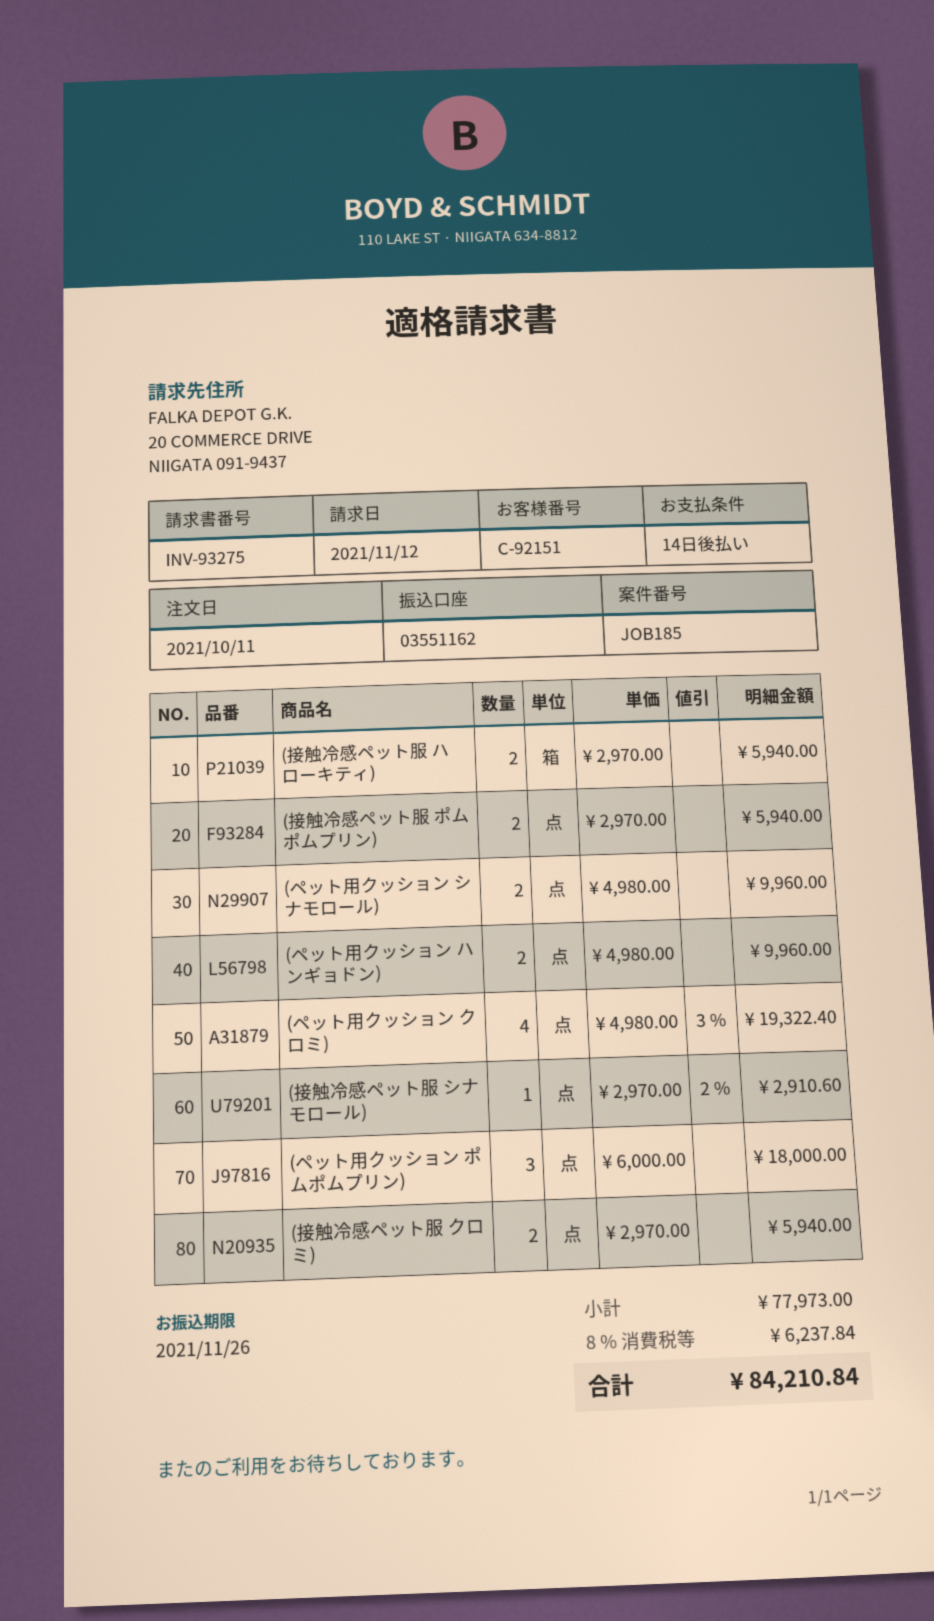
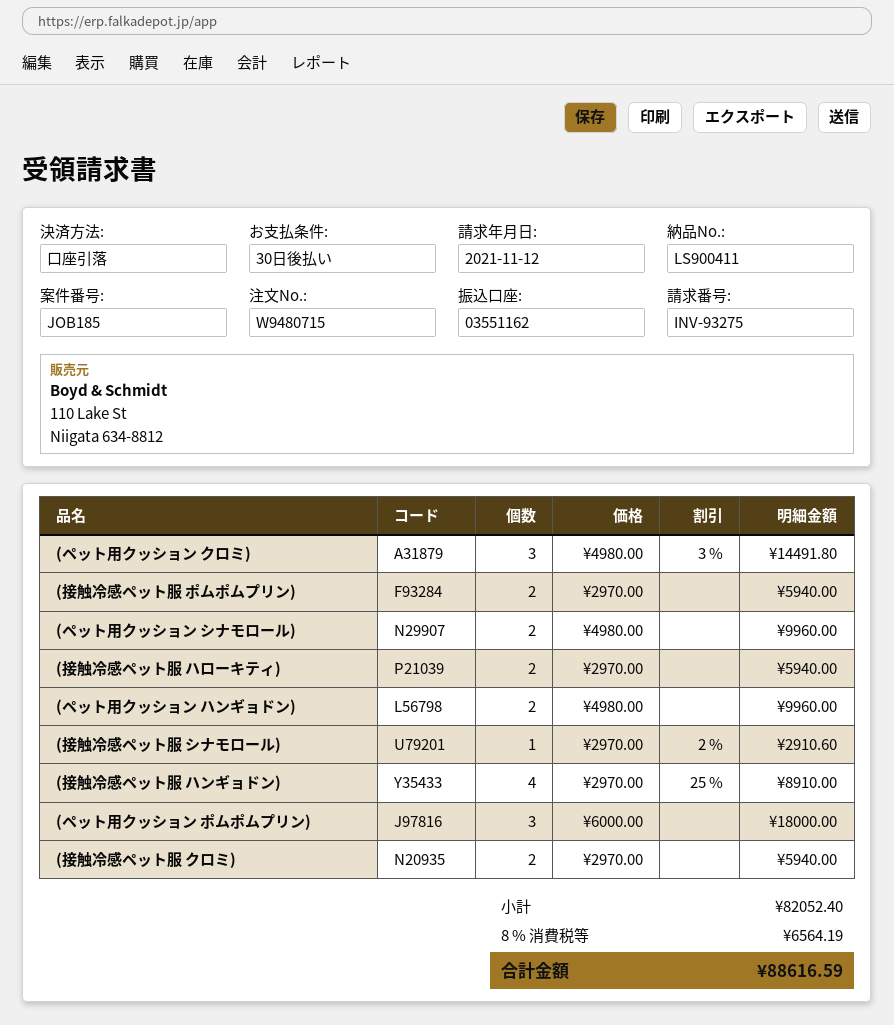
payment terms: 14 days -> 30 days
(ペット用クッション クロミ): 4 x 4980.00 - 3% = 19322.40 -> 3 x 4980.00 - 3% = 14491.80
(接触冷感ペット服 ハンギョドン): none -> 4 x 2970.00 - 25% = 8910.00
subtotal: 77973.00 -> 82052.40
tax: 8% = 6237.84 -> 8% = 6564.19
total: 84210.84 -> 88616.59

